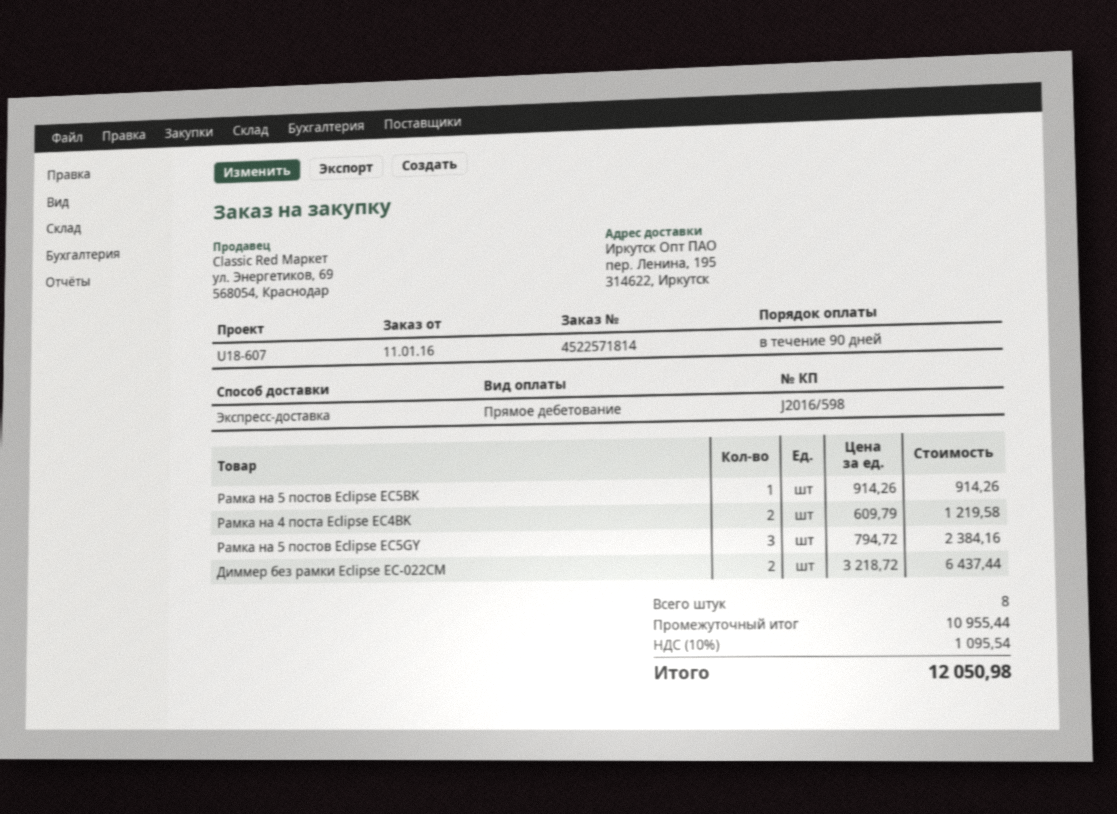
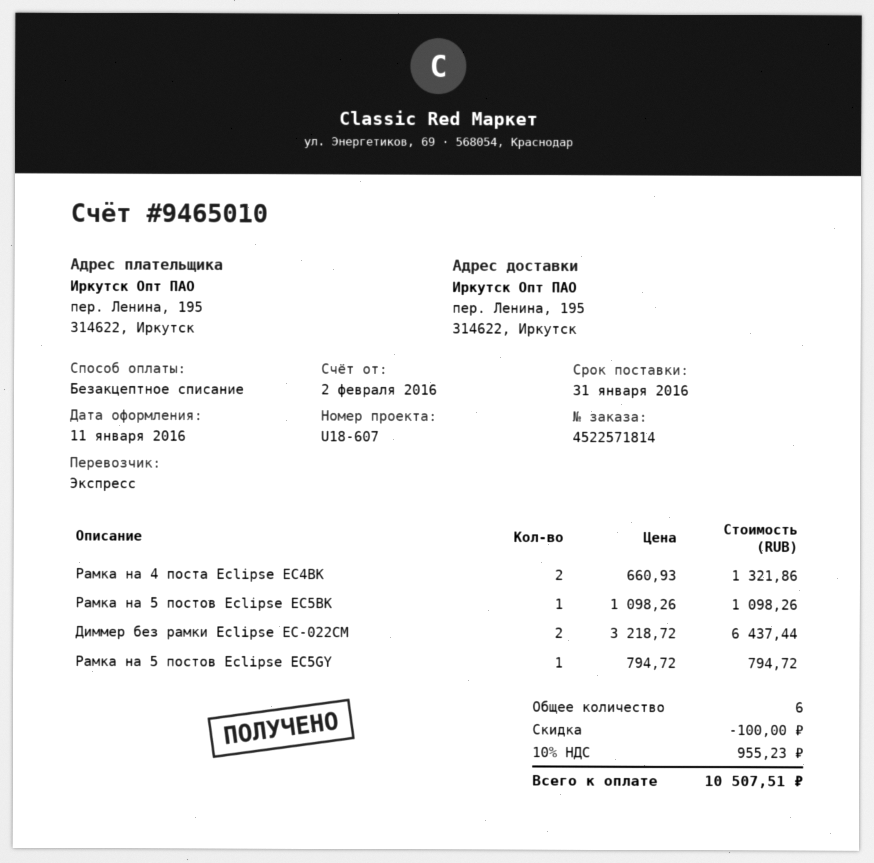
Рамка на 5 постов Eclipse EC5BK: 1 x 914.26 = 914.26 -> 1 x 1098.26 = 1098.26
Рамка на 4 поста Eclipse EC4BK: 2 x 609.79 = 1219.58 -> 2 x 660.93 = 1321.86
Рамка на 5 постов Eclipse EC5GY: 3 x 794.72 = 2384.16 -> 1 x 794.72 = 794.72
total quantity: 8 -> 6
discount: none -> 100.00
tax: 10% = 1095.54 -> 10% = 955.23
total: 12050.98 -> 10507.51

